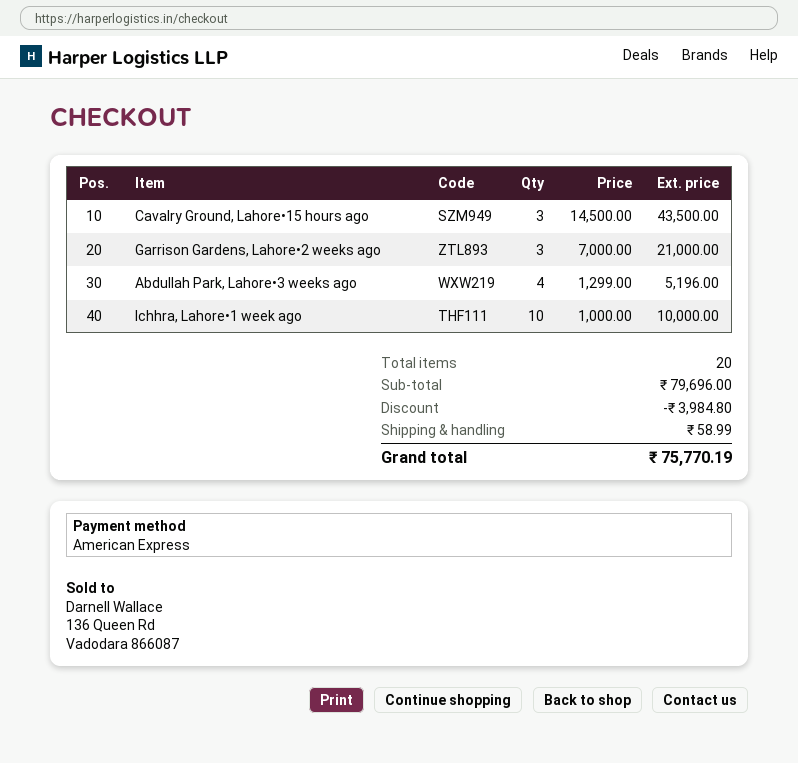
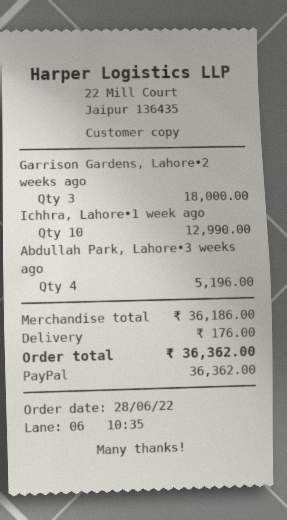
payment method: American Express -> PayPal
Cavalry Ground, Lahore•15 hours ago: 3 for 43500.00 -> none
Garrison Gardens, Lahore•2 weeks ago: 3 for 21000.00 -> 3 for 18000.00
Ichhra, Lahore•1 week ago: 10 for 10000.00 -> 10 for 12990.00
subtotal: 79696.00 -> 36186.00
discount: 3984.80 -> none
shipping: 58.99 -> 176.00
total: 75770.19 -> 36362.00

